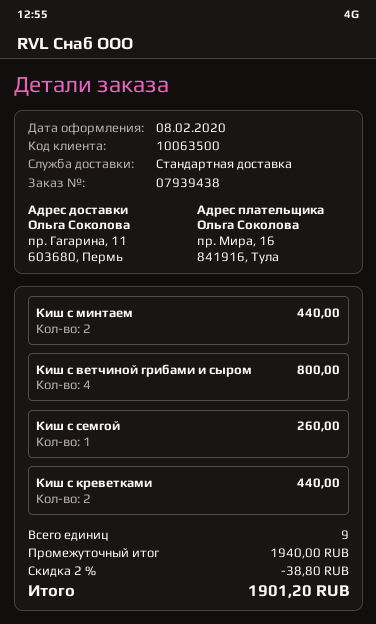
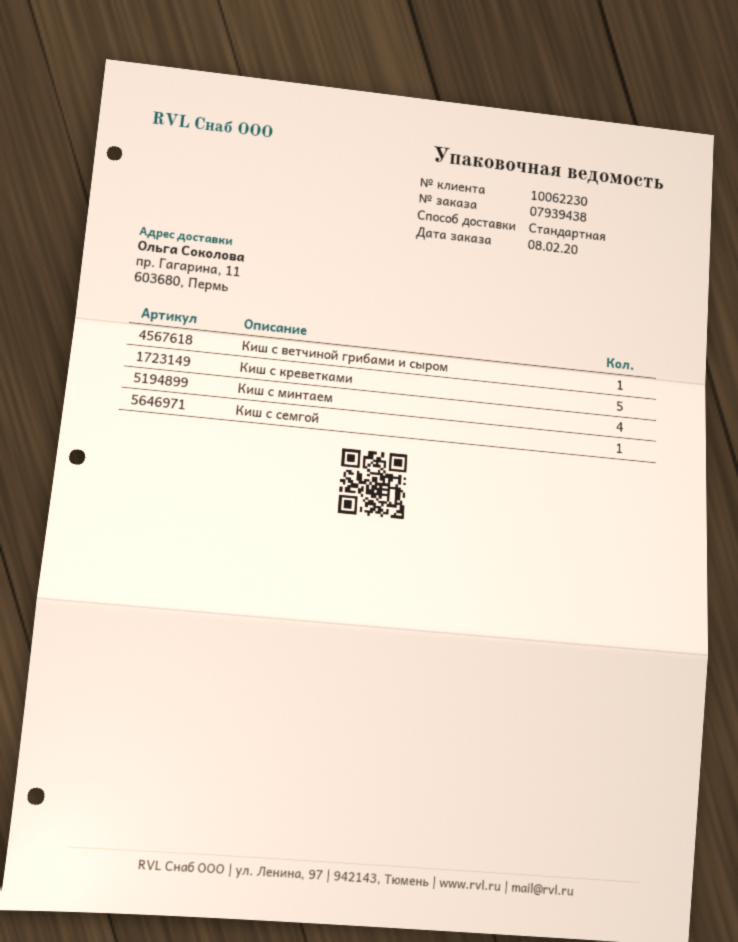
customer number: 10063500 -> 10062230
Киш с минтаем: 2 -> 4
Киш с ветчиной грибами и сыром: 4 -> 1
Киш с креветками: 2 -> 5

